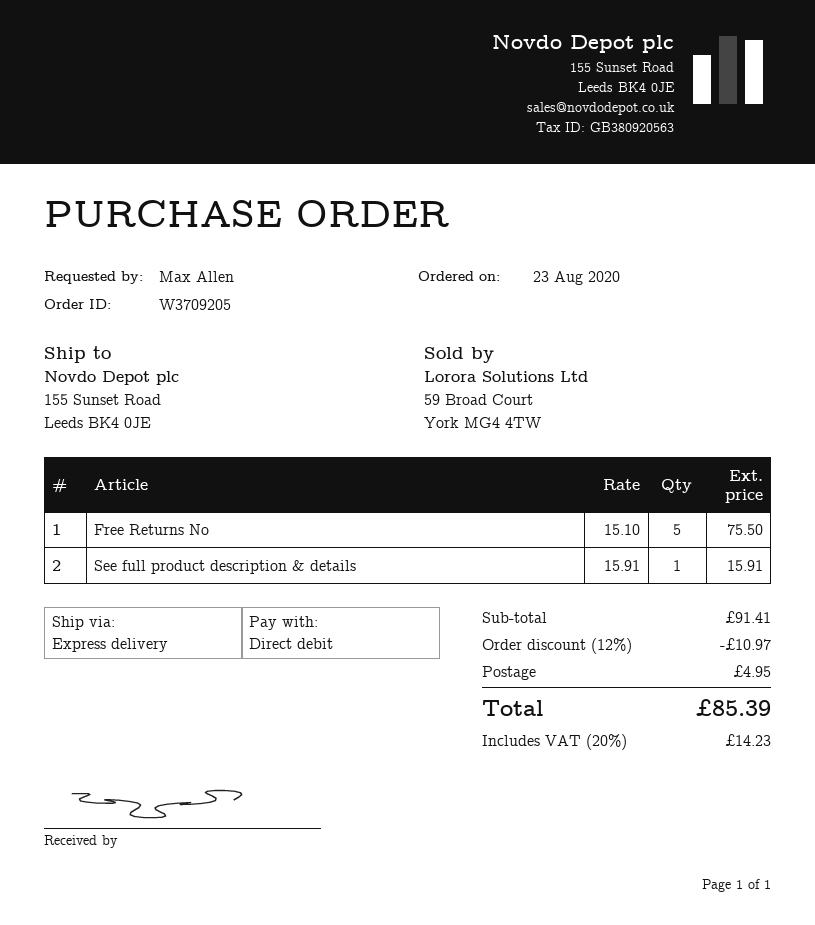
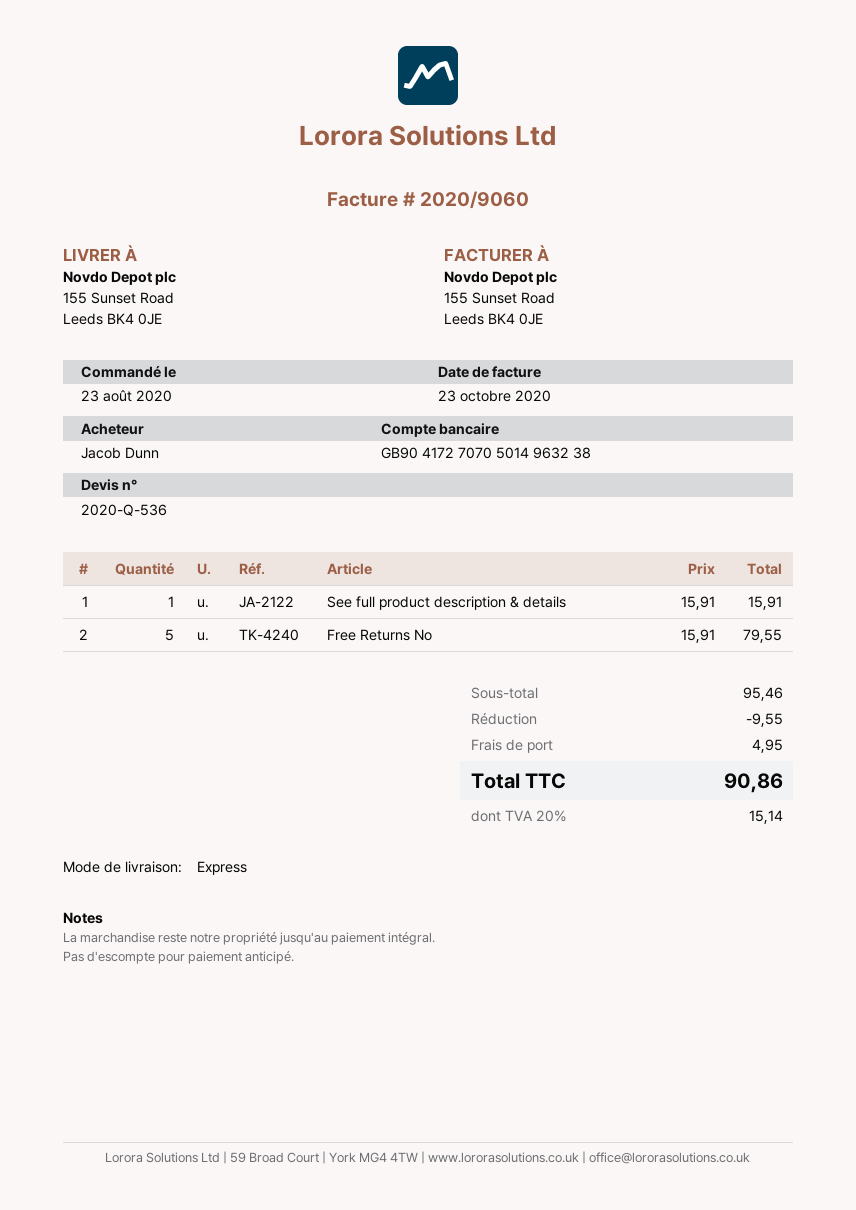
ordered by: Max Allen -> Jacob Dunn
Free Returns No: 5 x 15.10 = 75.50 -> 5 x 15.91 = 79.55
subtotal: 91.41 -> 95.46
discount: 10.97 -> 9.55
tax: 20% = 14.23 -> 20% = 15.14
total: 85.39 -> 90.86

